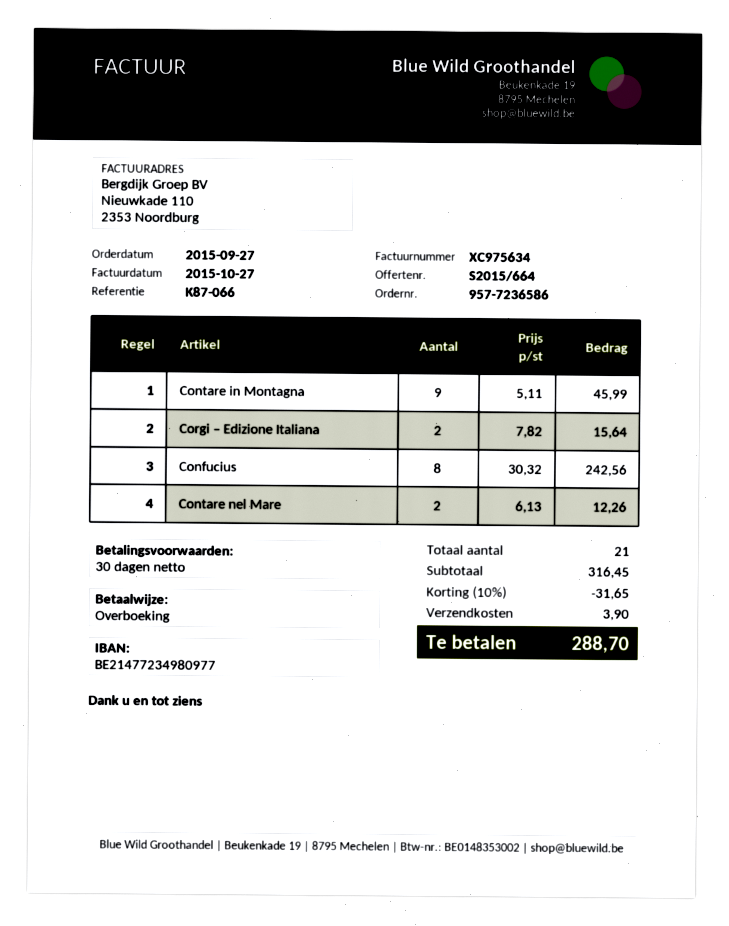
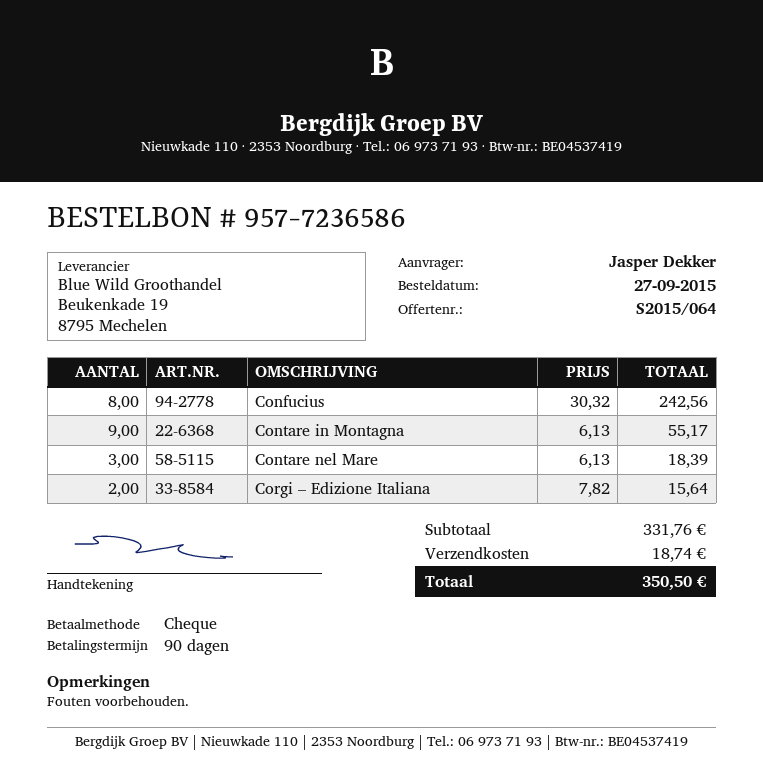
quote number: S2015/664 -> S2015/064
payment terms: 30 days -> 90 days
payment method: bank transfer -> cheque
Contare in Montagna: 9 x 5.11 = 45.99 -> 9 x 6.13 = 55.17
Contare nel Mare: 2 x 6.13 = 12.26 -> 3 x 6.13 = 18.39
subtotal: 316.45 -> 331.76
discount: 10% = 31.65 -> none
shipping: 3.90 -> 18.74
total: 288.70 -> 350.50

